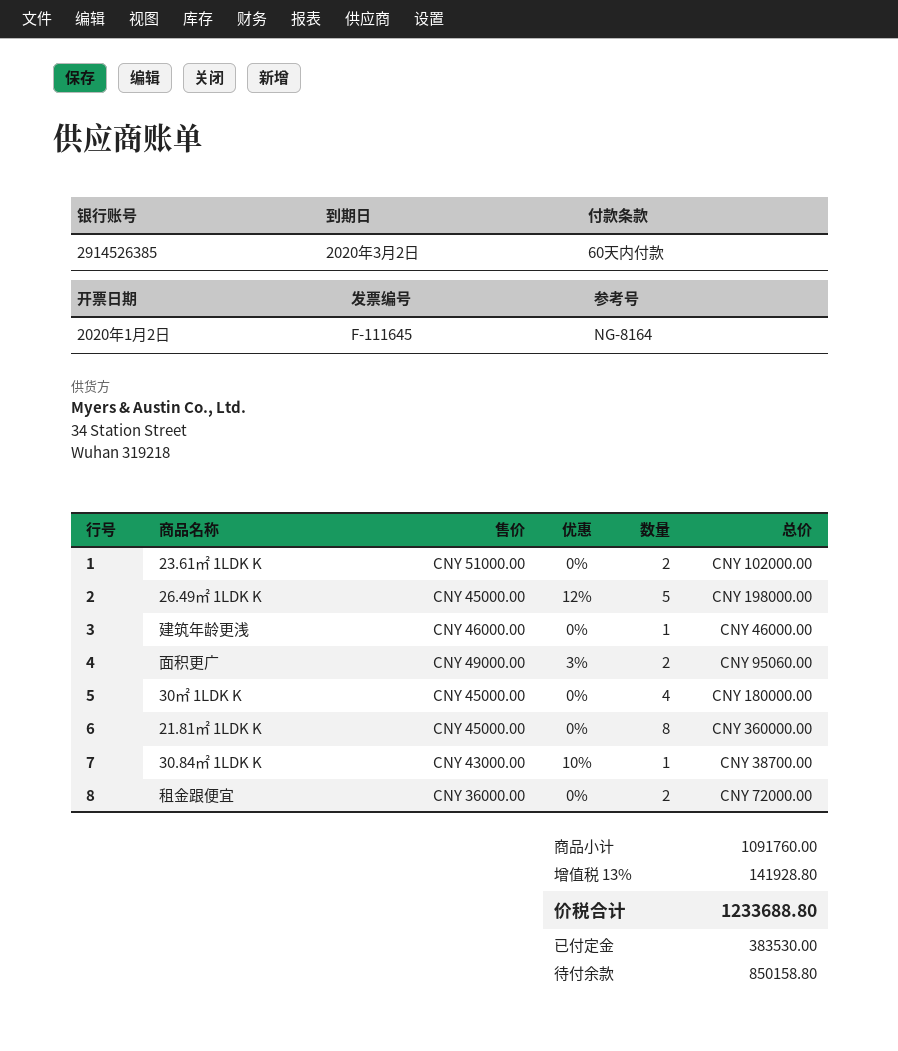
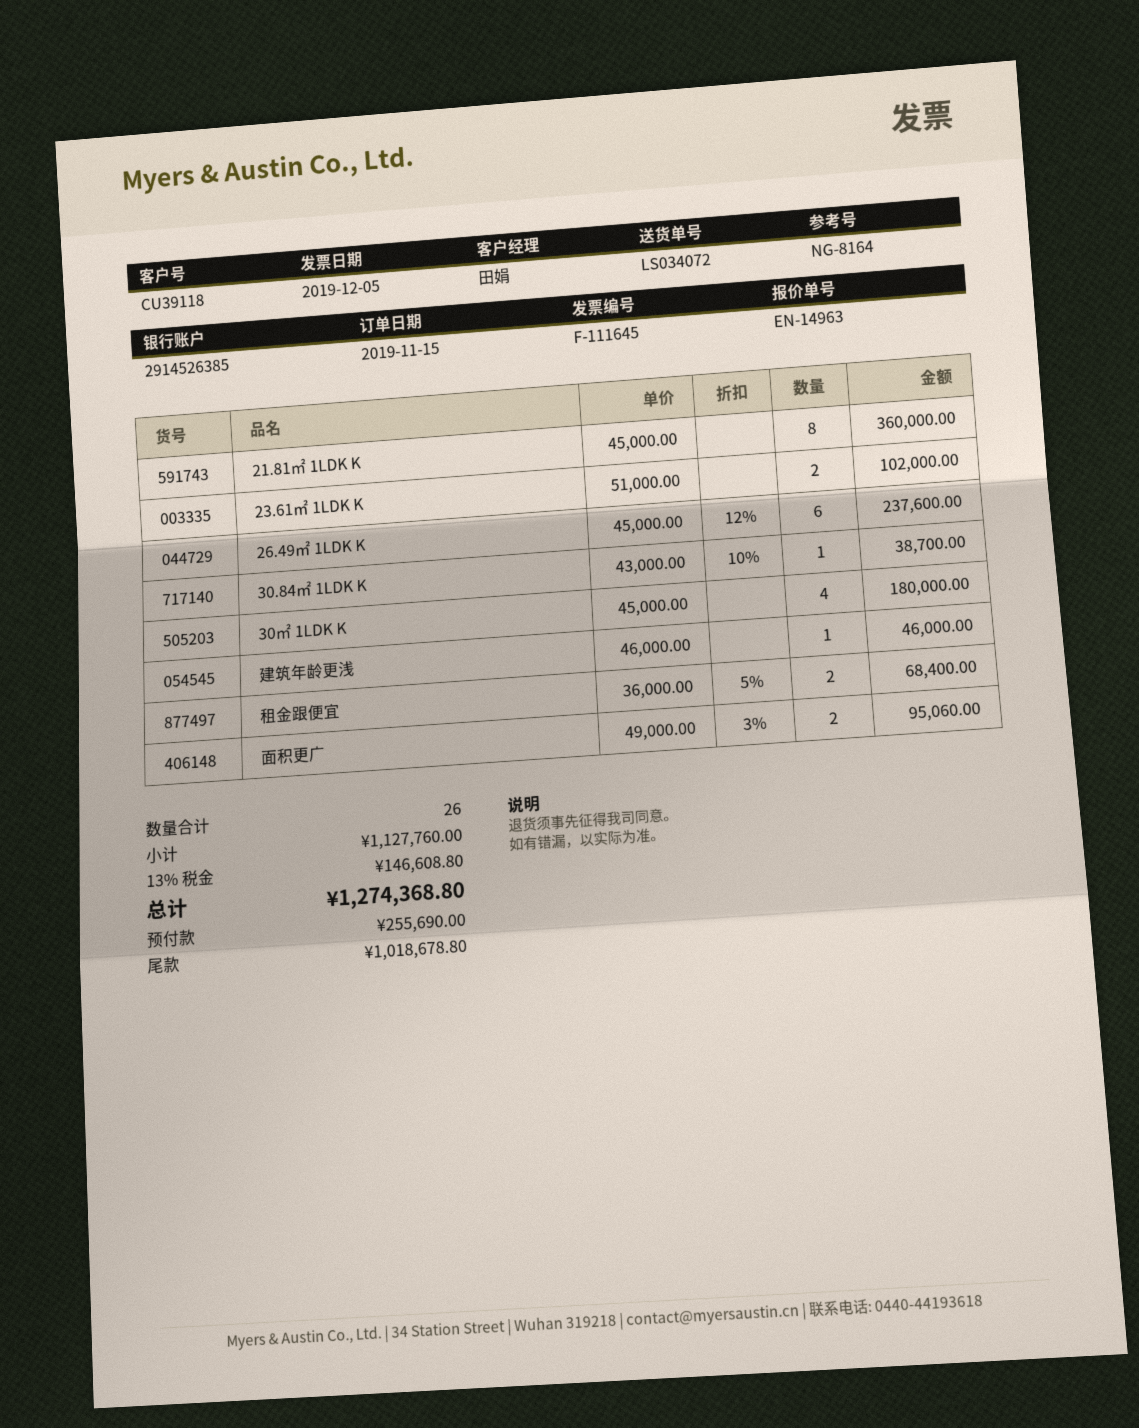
invoice date: 2020-01-02 -> 2019-12-05
26.49㎡ 1LDK K: 5 x 45000.00 - 12% = 198000.00 -> 6 x 45000.00 - 12% = 237600.00
租金跟便宜: 2 x 36000.00 = 72000.00 -> 2 x 36000.00 - 5% = 68400.00
subtotal: 1091760.00 -> 1127760.00
tax: 13% = 141928.80 -> 13% = 146608.80
total: 1233688.80 -> 1274368.80
deposit: 383530.00 -> 255690.00
balance: 850158.80 -> 1018678.80

